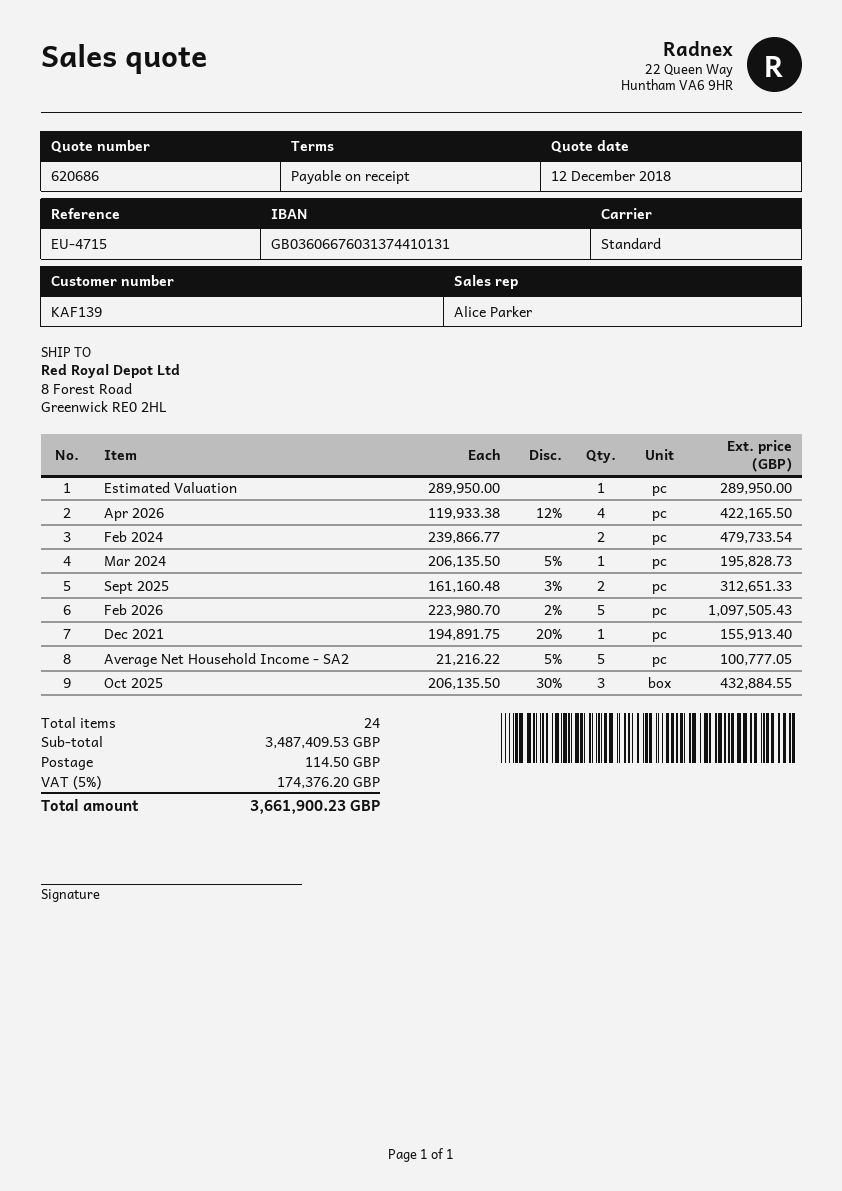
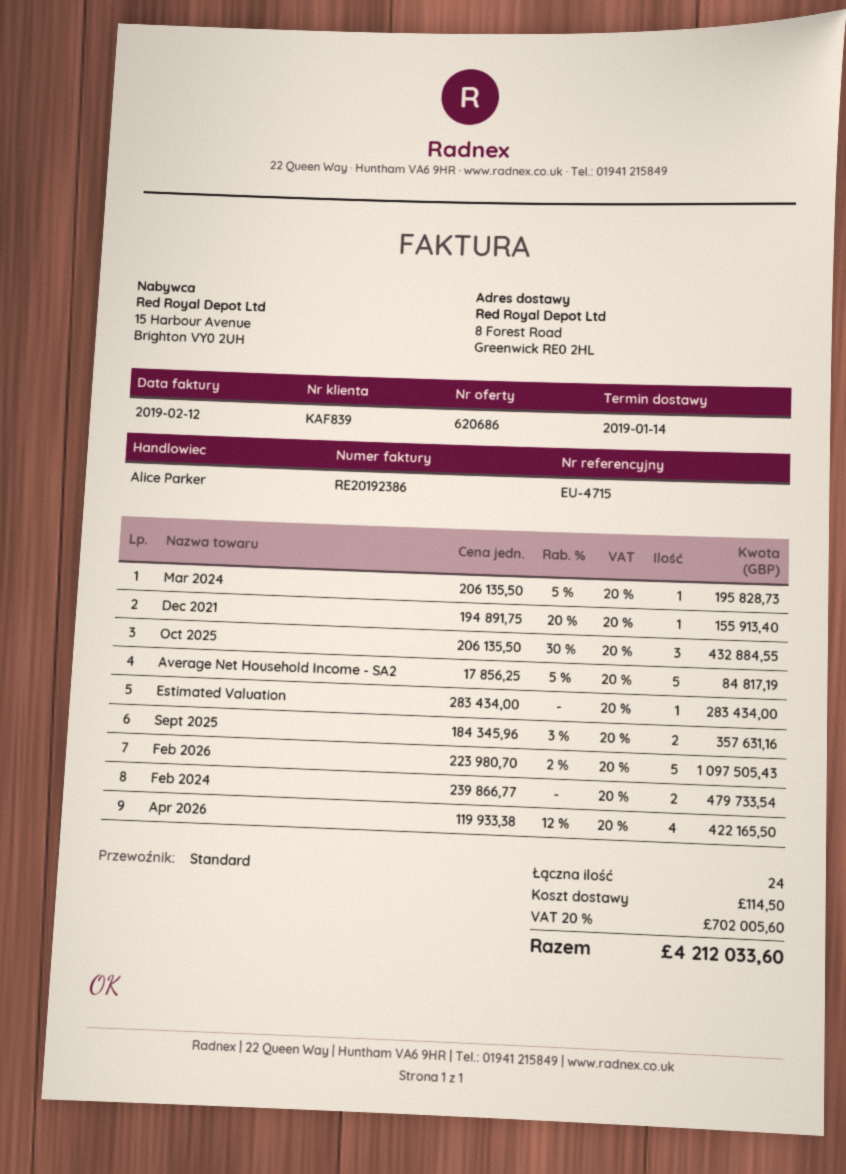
customer number: KAF139 -> KAF839
Estimated Valuation: 1 x 289950.00 = 289950.00 -> 1 x 283434.00 = 283434.00
Sept 2025: 2 x 161160.48 - 3% = 312651.33 -> 2 x 184345.96 - 3% = 357631.16
Average Net Household Income - SA2: 5 x 21216.22 - 5% = 100777.05 -> 5 x 17856.25 - 5% = 84817.19
tax: 5% = 174376.20 -> 20% = 702005.60
total: 3661900.23 -> 4212033.60

